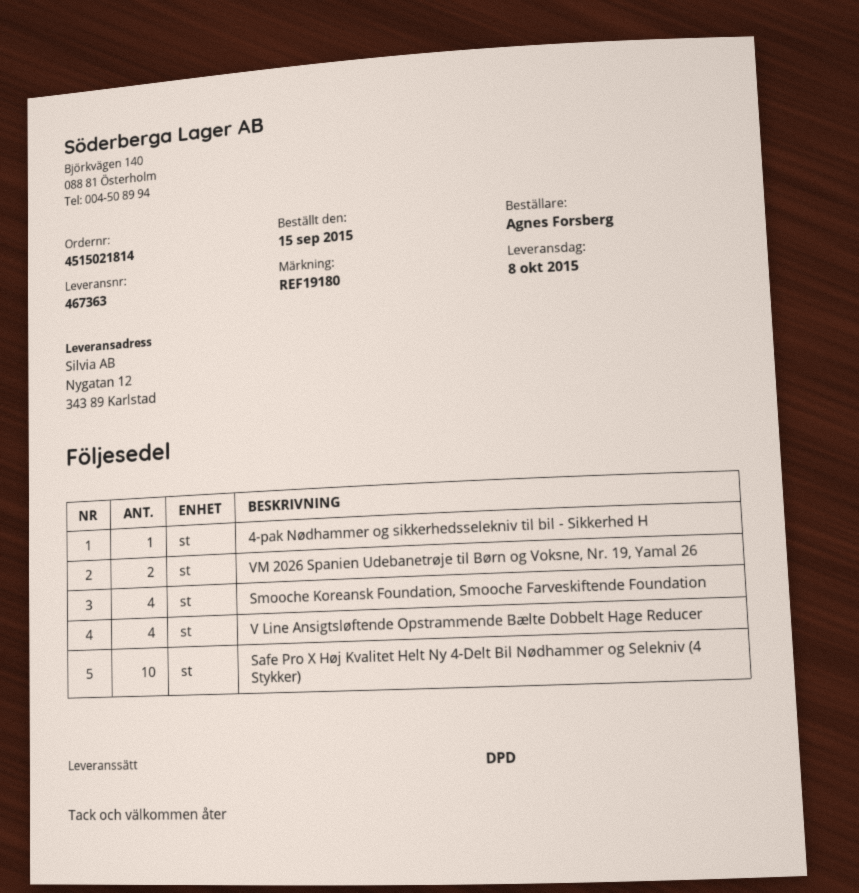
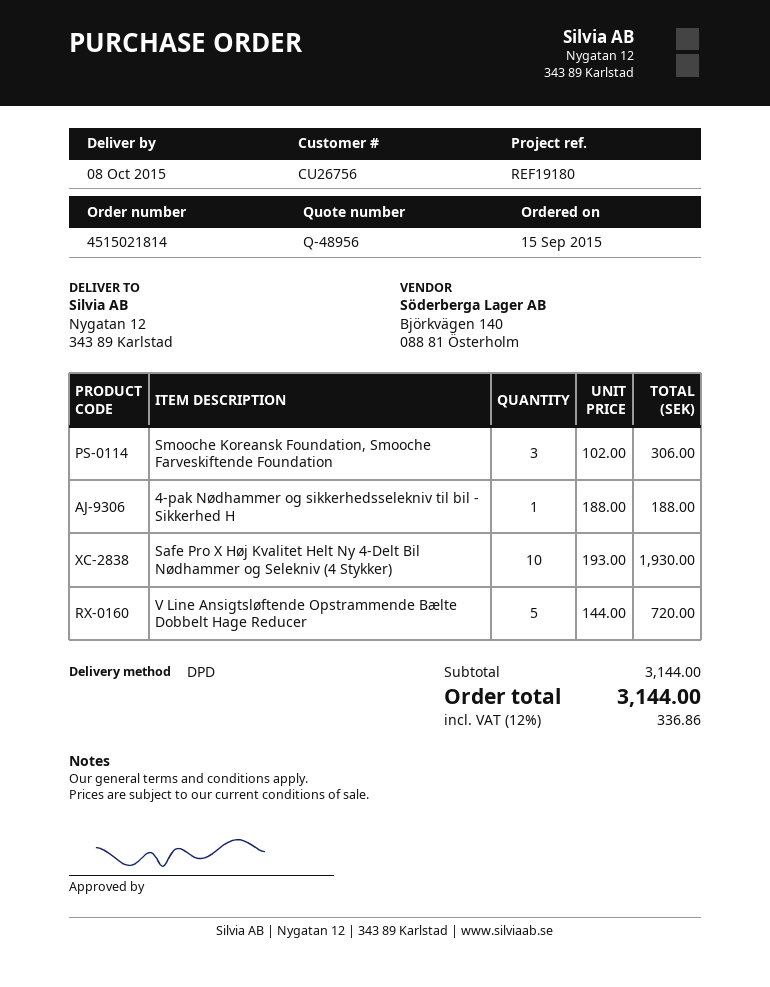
VM 2026 Spanien Udebanetrøje til Børn og Voksne, Nr. 19, Yamal 26: 2 -> none
Smooche Koreansk Foundation, Smooche Farveskiftende Foundation: 4 -> 3
V Line Ansigtsløftende Opstrammende Bælte Dobbelt Hage Reducer: 4 -> 5

